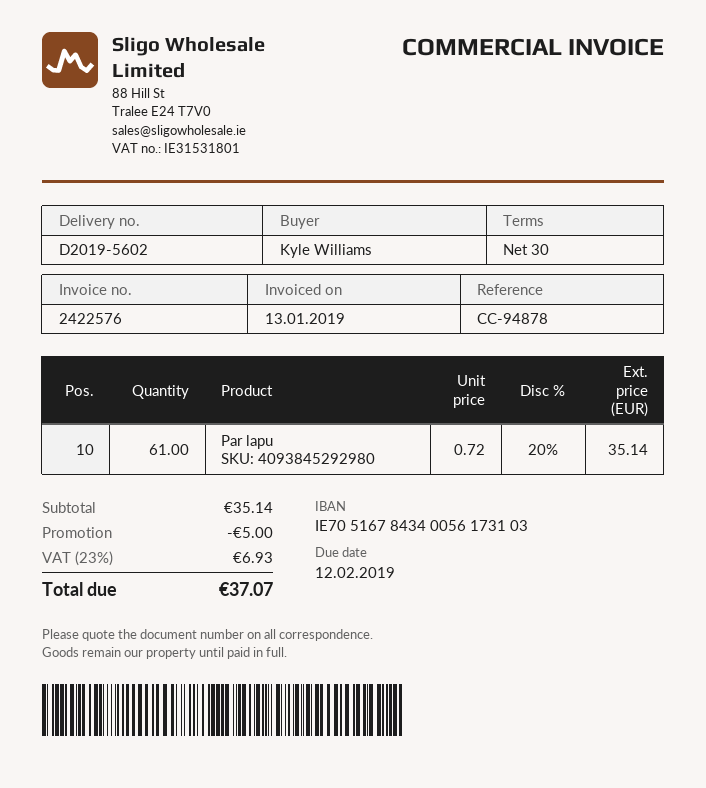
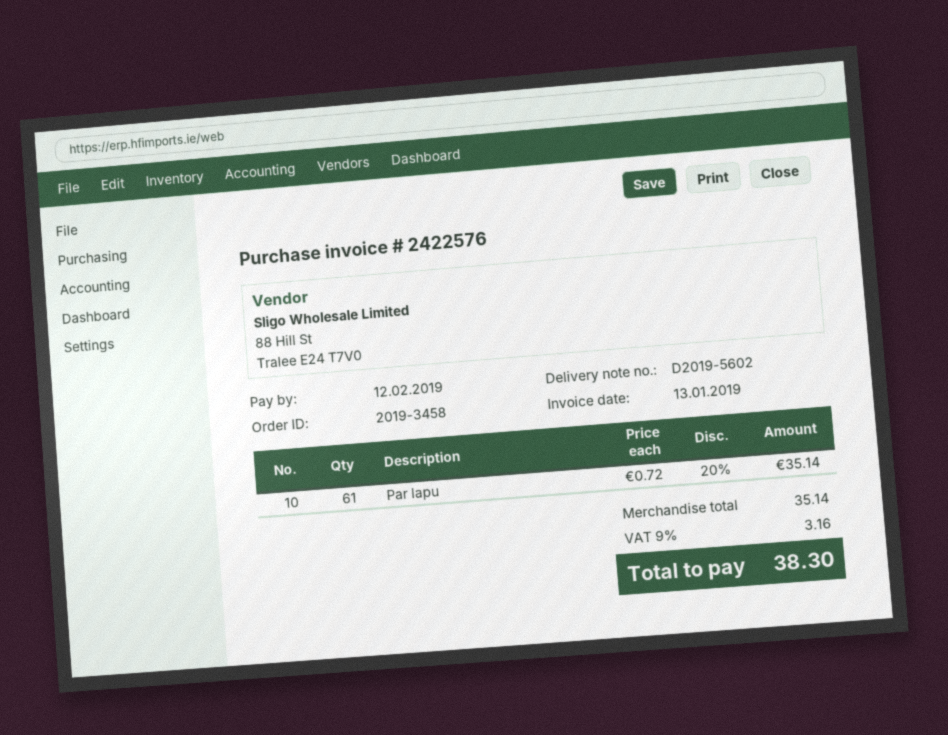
discount: 5.00 -> none
tax: 23% = 6.93 -> 9% = 3.16
total: 37.07 -> 38.30

